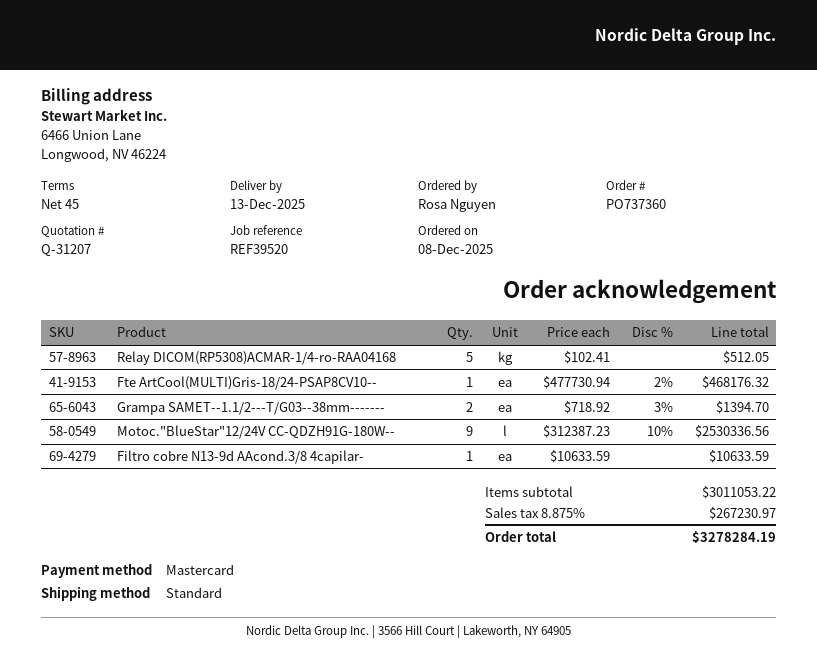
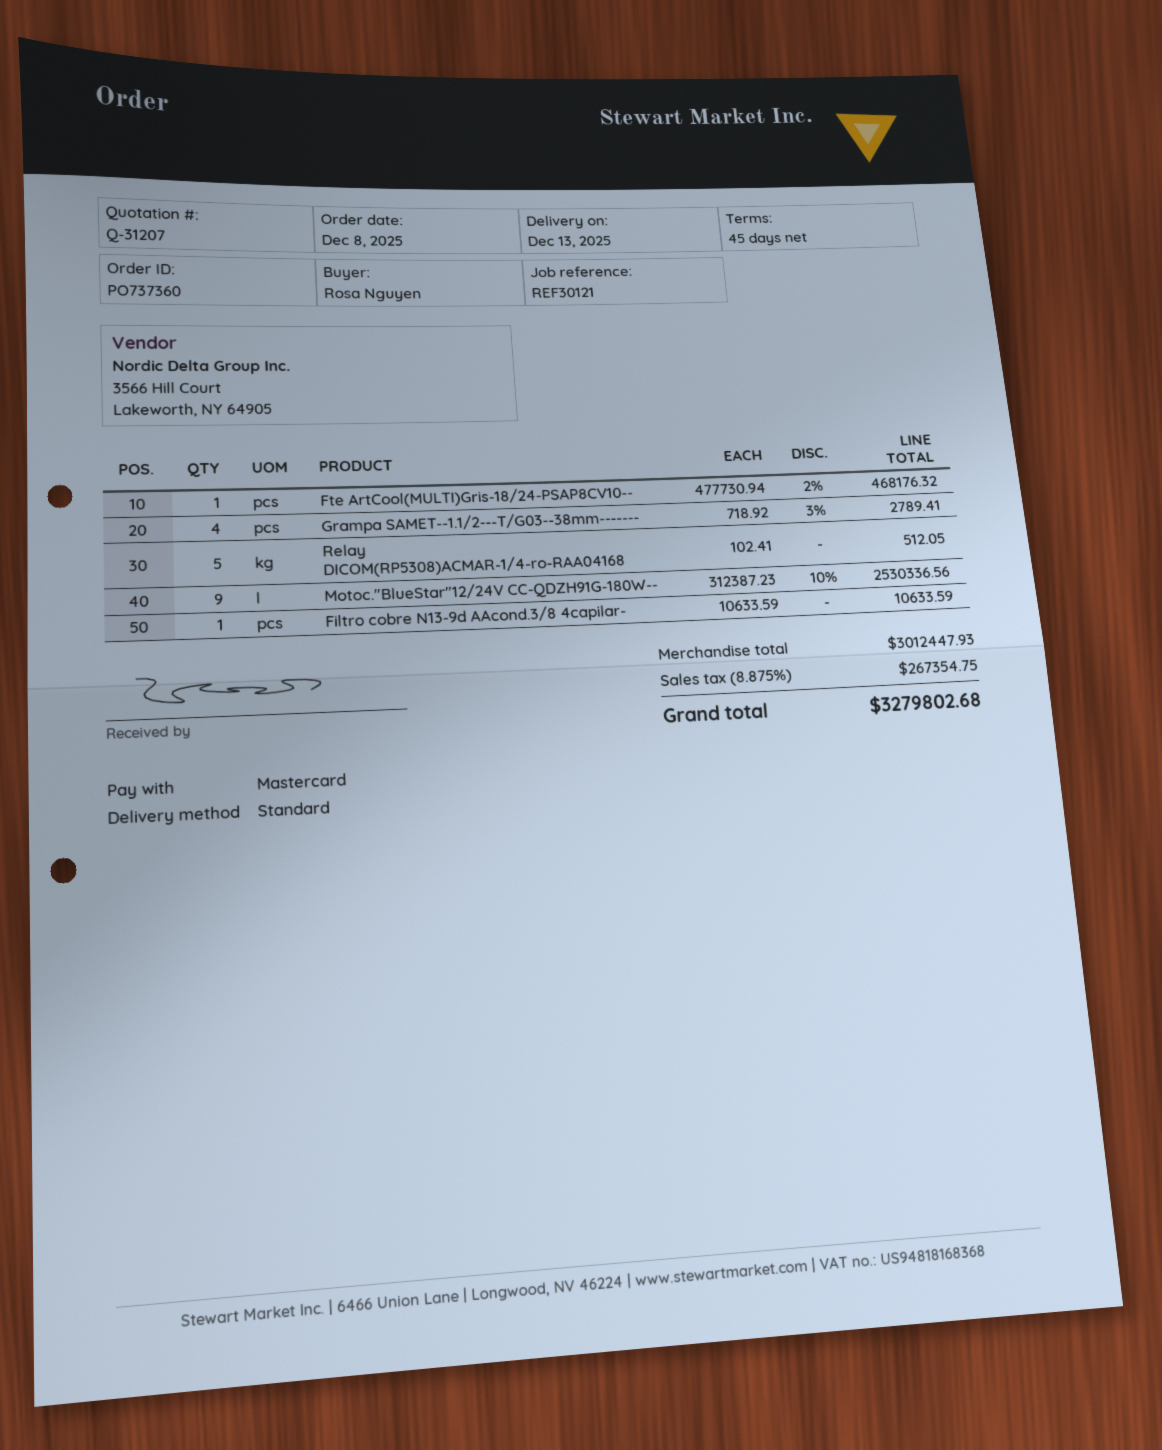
reference: REF39520 -> REF30121
Grampa SAMET--1.1/2---T/G03--38mm-------: 2 x 718.92 - 3% = 1394.70 -> 4 x 718.92 - 3% = 2789.41
subtotal: 3011053.22 -> 3012447.93
tax: 8.875% = 267230.97 -> 8.875% = 267354.75
total: 3278284.19 -> 3279802.68

